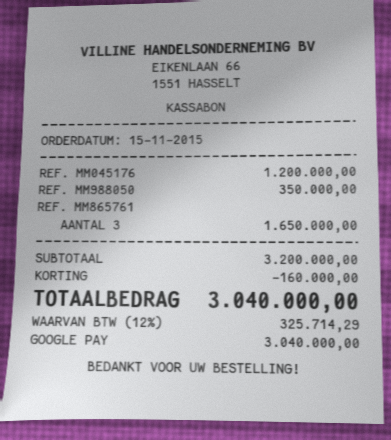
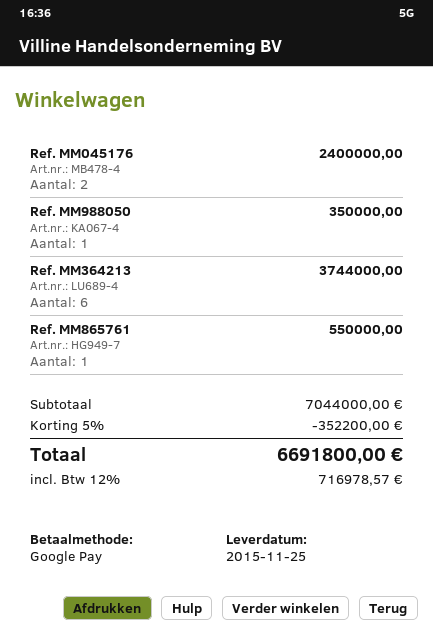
REF. MM045176: 1 for 1200000.00 -> 2 for 2400000.00
REF. MM865761: 3 for 1650000.00 -> 1 for 550000.00
Ref. MM364213: none -> 6 for 3744000.00
subtotal: 3200000.00 -> 7044000.00
discount: 160000.00 -> 352200.00
tax: 12% = 325714.29 -> 12% = 716978.57
total: 3040000.00 -> 6691800.00

